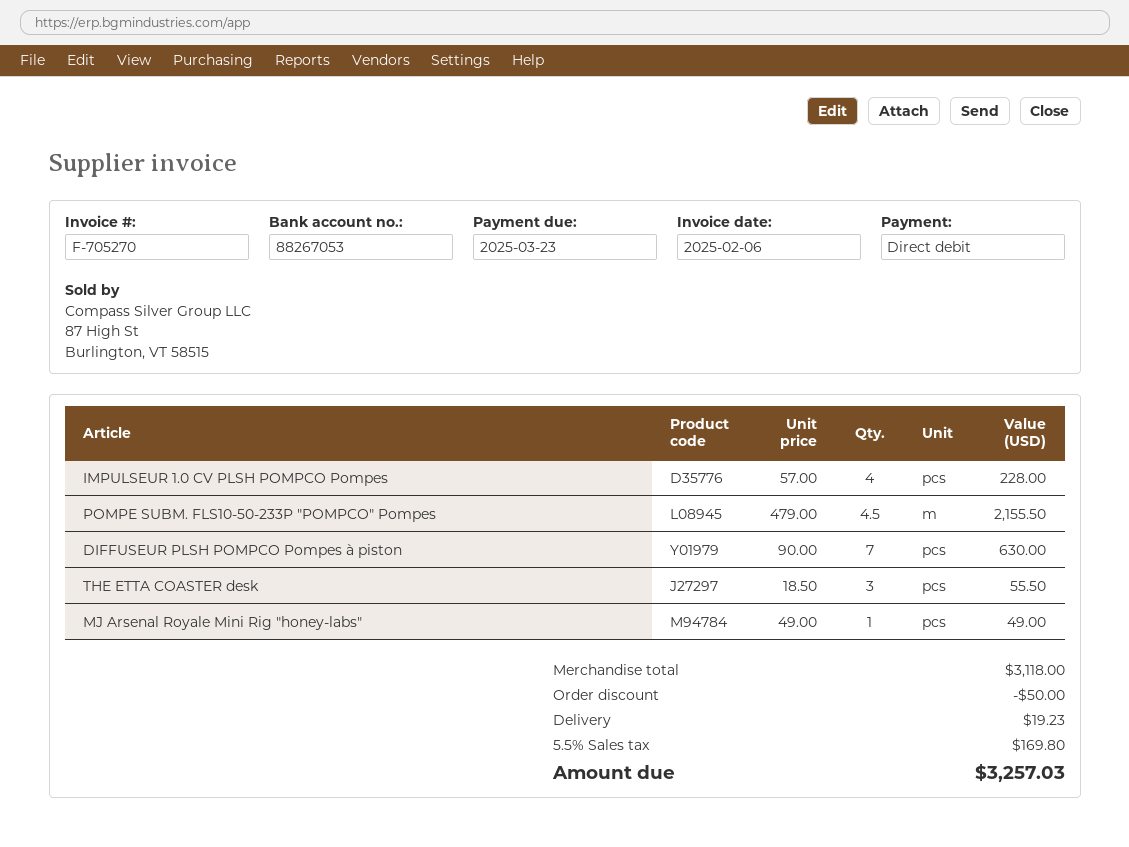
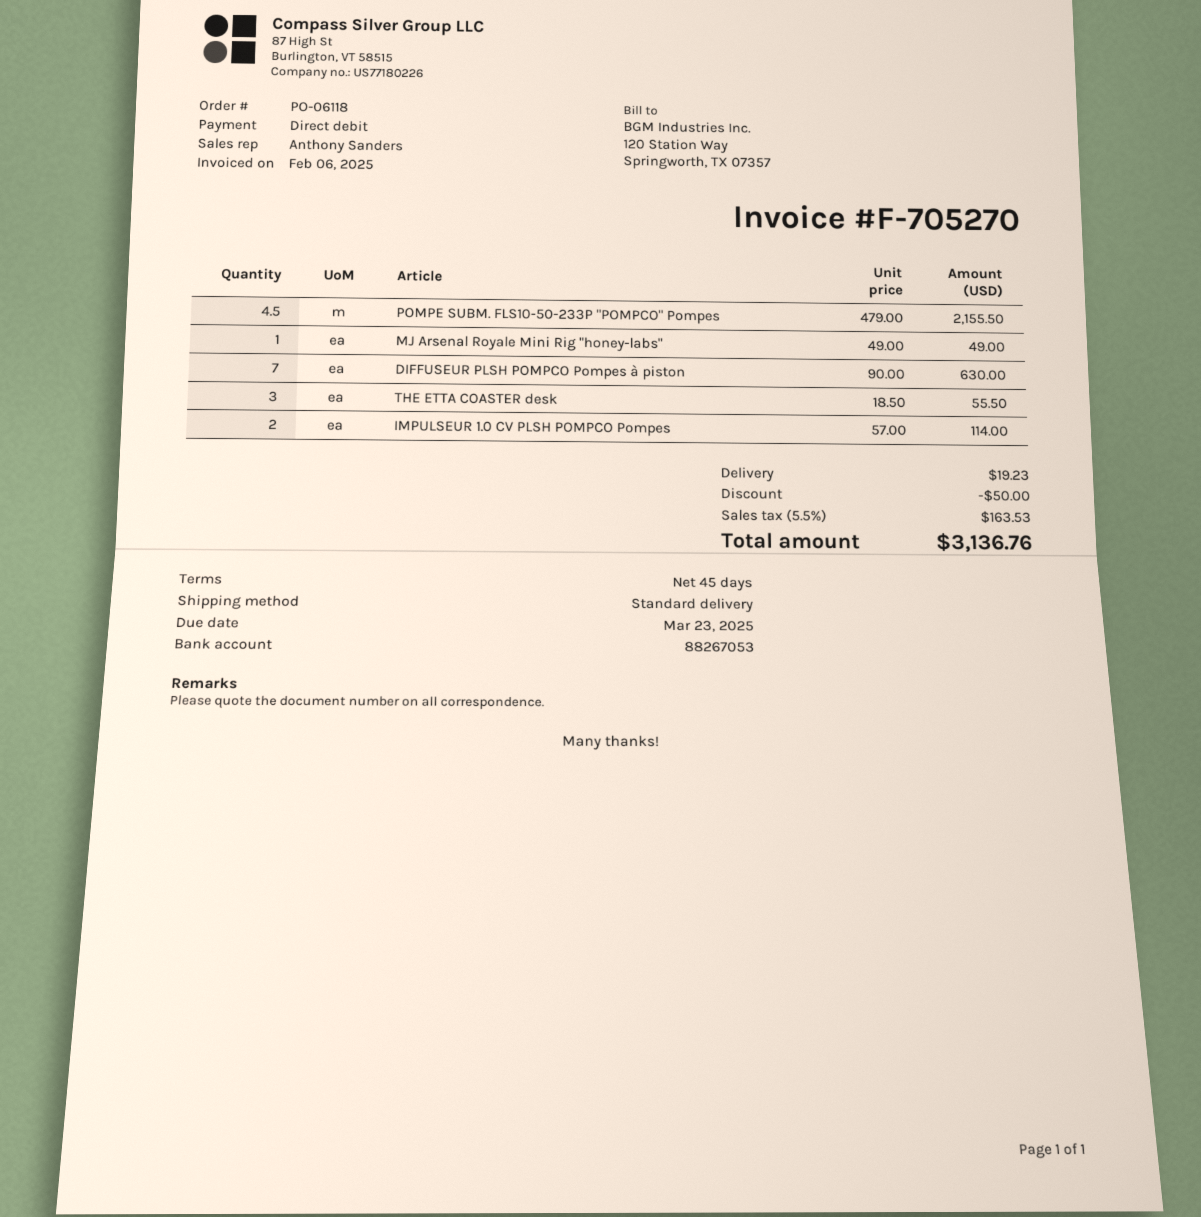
IMPULSEUR 1.0 CV PLSH POMPCO Pompes: 4 x 57.00 = 228.00 -> 2 x 57.00 = 114.00
tax: 5.5% = 169.80 -> 5.5% = 163.53
total: 3257.03 -> 3136.76

